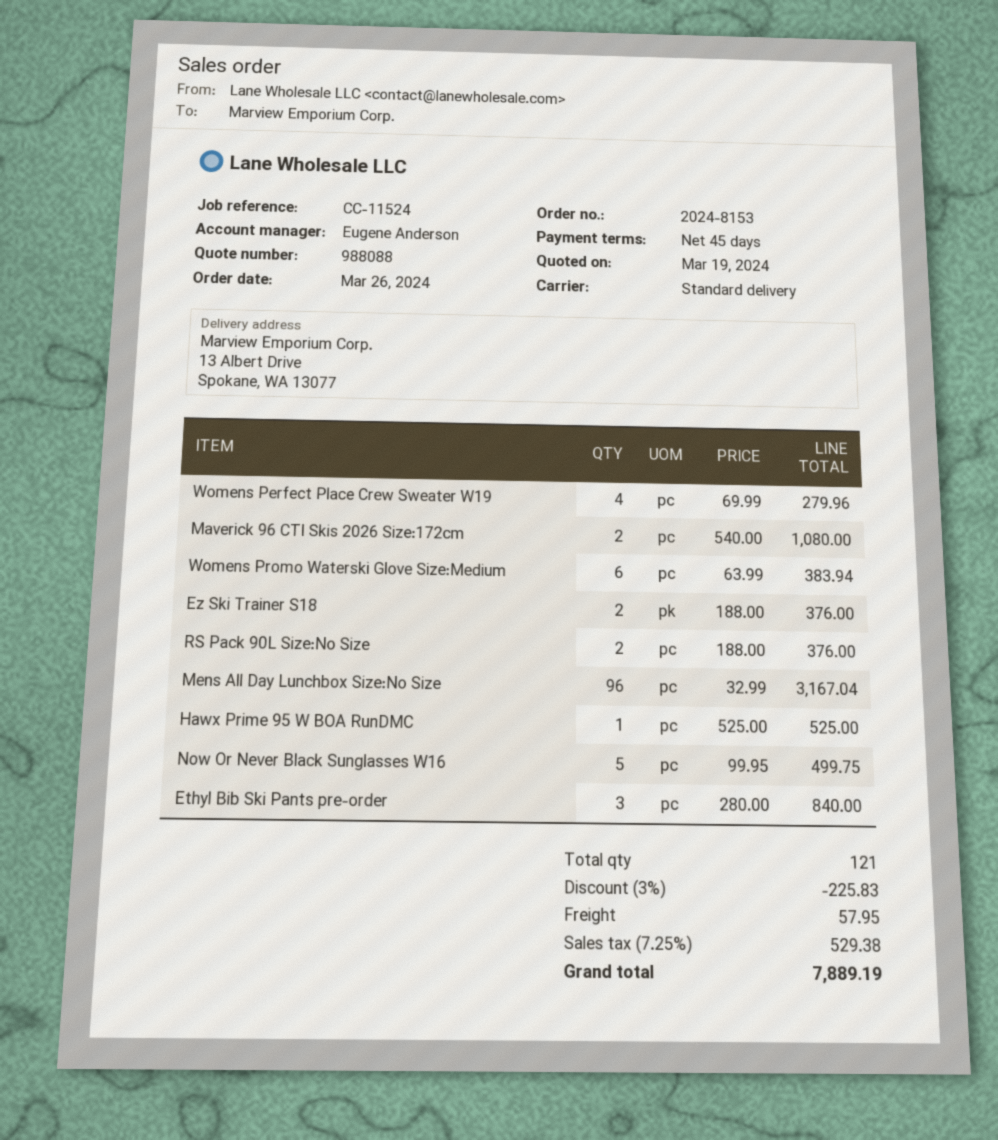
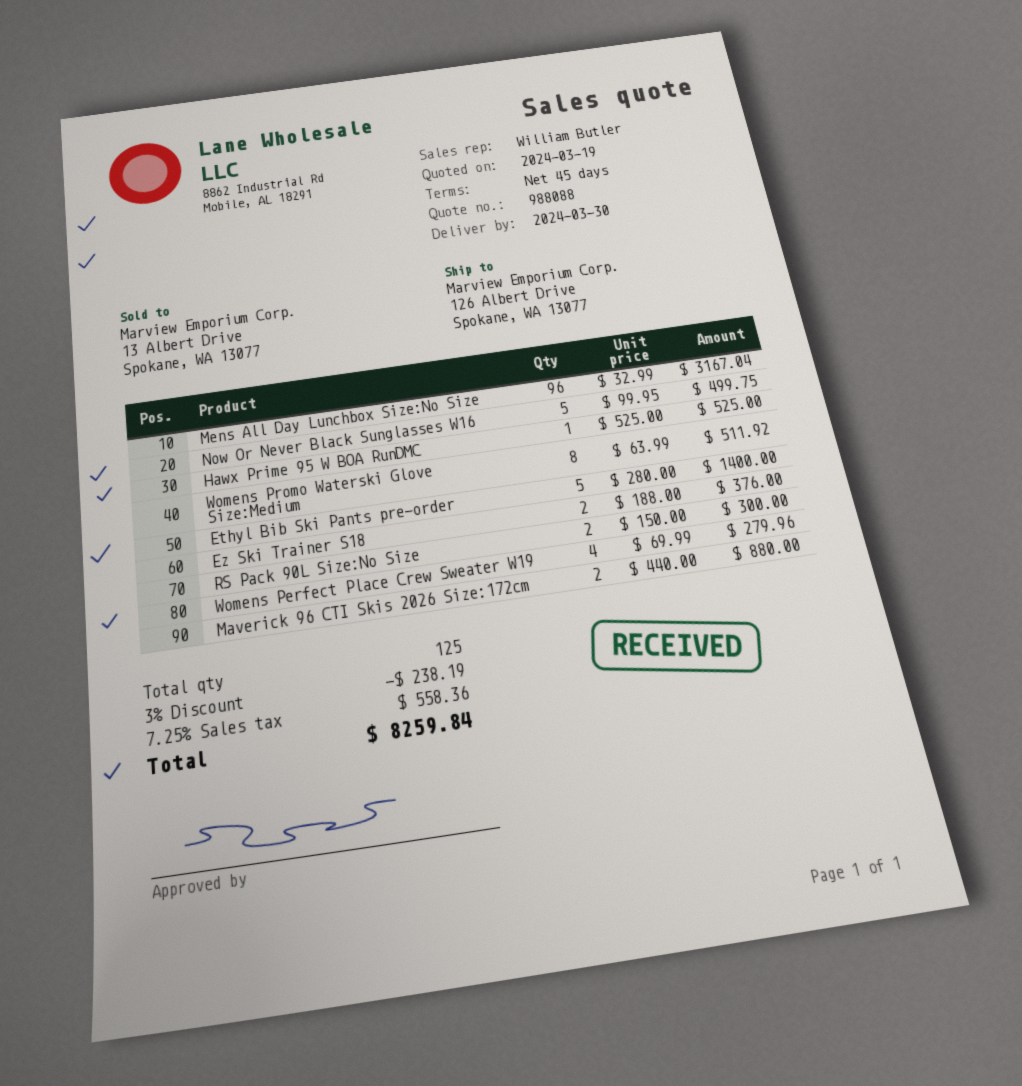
sales rep: Eugene Anderson -> William Butler
ship to: 13 Albert Drive, Spokane, WA 13077 -> 126 Albert Drive, Spokane, WA 13077
Maverick 96 CTI Skis 2026 Size:172cm: 2 x 540.00 = 1080.00 -> 2 x 440.00 = 880.00
Womens Promo Waterski Glove Size:Medium: 6 x 63.99 = 383.94 -> 8 x 63.99 = 511.92
RS Pack 90L Size:No Size: 2 x 188.00 = 376.00 -> 2 x 150.00 = 300.00
Ethyl Bib Ski Pants pre-order: 3 x 280.00 = 840.00 -> 5 x 280.00 = 1400.00
total quantity: 121 -> 125
discount: 3% = 225.83 -> 3% = 238.19
shipping: 57.95 -> none
tax: 7.25% = 529.38 -> 7.25% = 558.36
total: 7889.19 -> 8259.84

